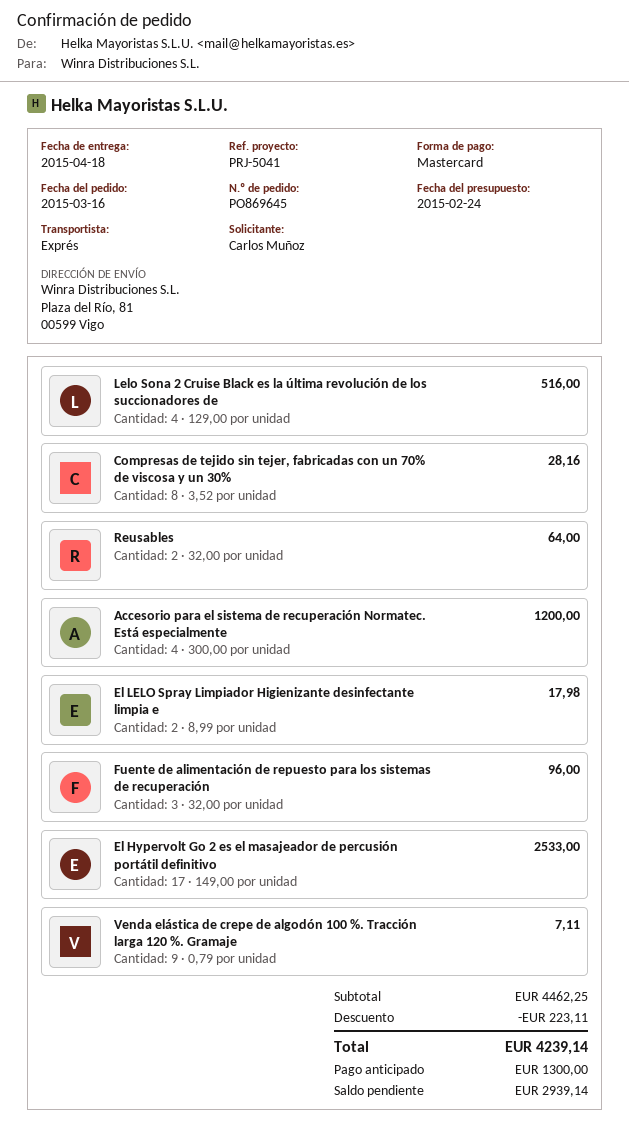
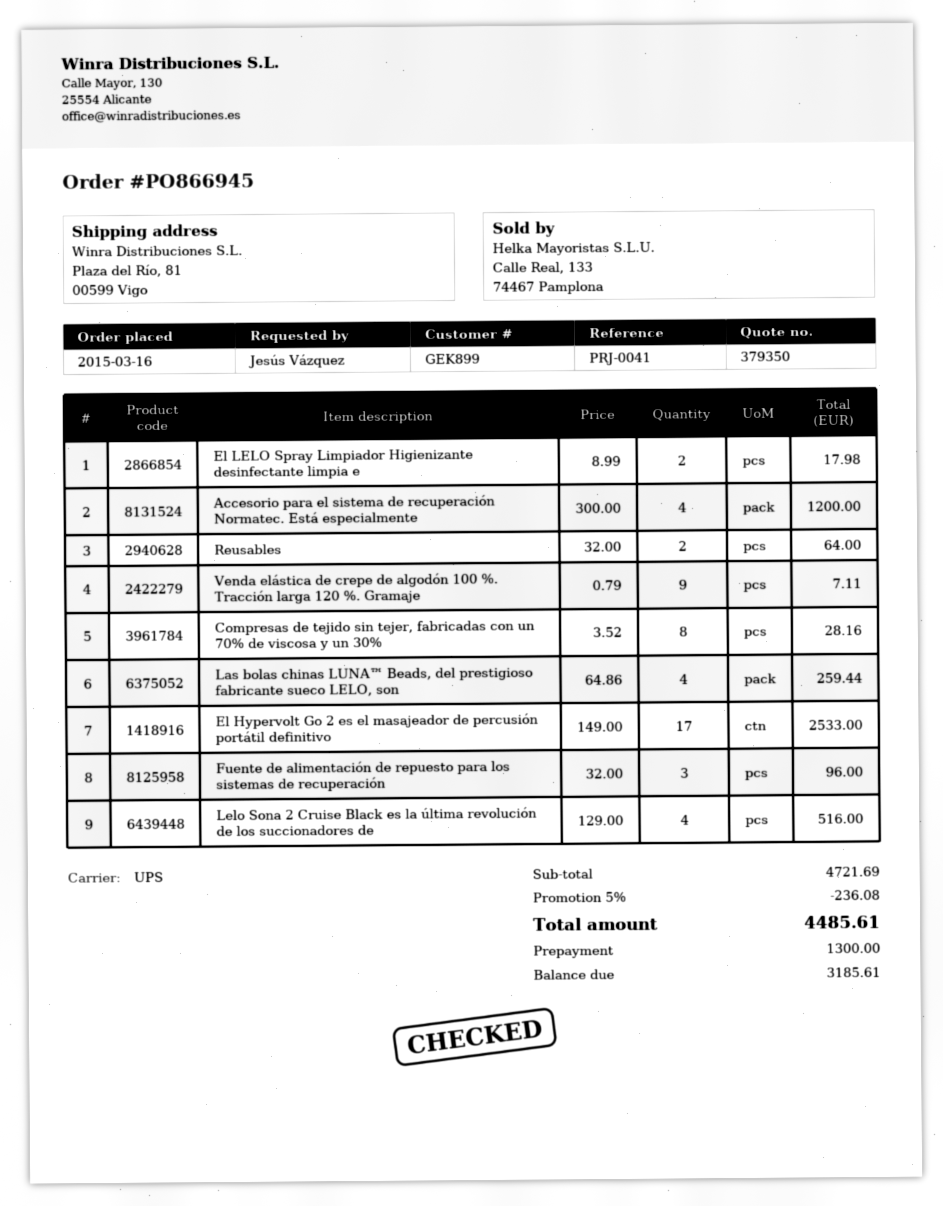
order number: PO869645 -> PO866945
reference: PRJ-5041 -> PRJ-0041
ordered by: Carlos Muñoz -> Jesús Vázquez
shipping method: express -> UPS
Las bolas chinas LUNA™ Beads, del prestigioso fabricante sueco LELO, son: none -> 4 x 64.86 = 259.44
subtotal: 4462.25 -> 4721.69
discount: 223.11 -> 236.08
total: 4239.14 -> 4485.61
balance: 2939.14 -> 3185.61

